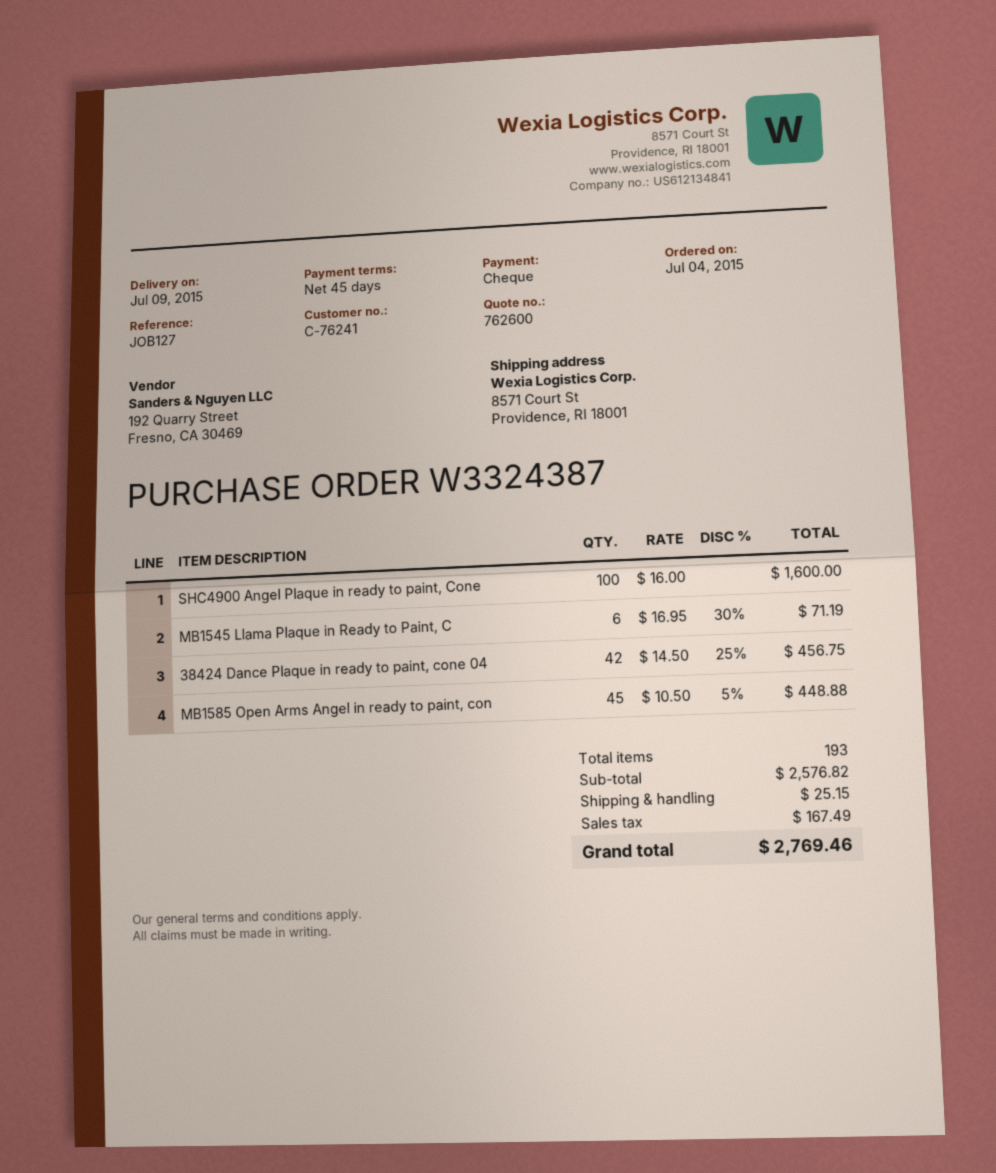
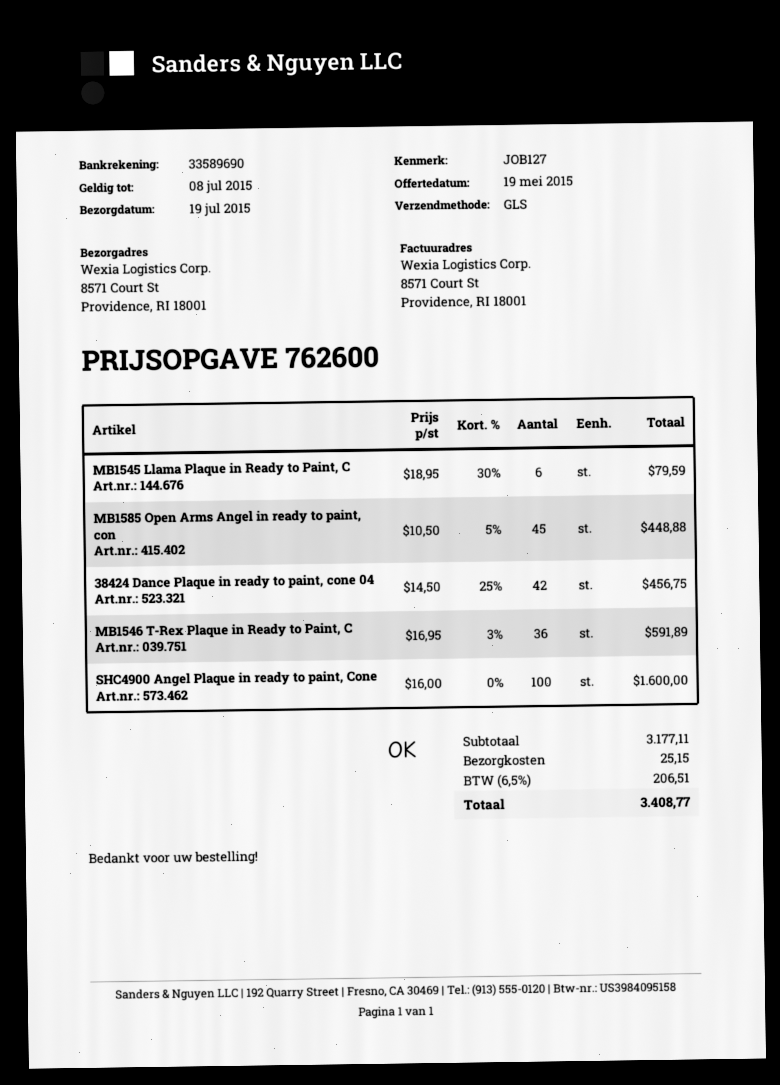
delivery date: 2015-07-09 -> 2015-07-19
MB1545 Llama Plaque in Ready to Paint, C: 6 x 16.95 - 30% = 71.19 -> 6 x 18.95 - 30% = 79.59
MB1546 T-Rex Plaque in Ready to Paint, C: none -> 36 x 16.95 - 3% = 591.89
subtotal: 2576.82 -> 3177.11
tax: 167.49 -> 206.51
total: 2769.46 -> 3408.77

